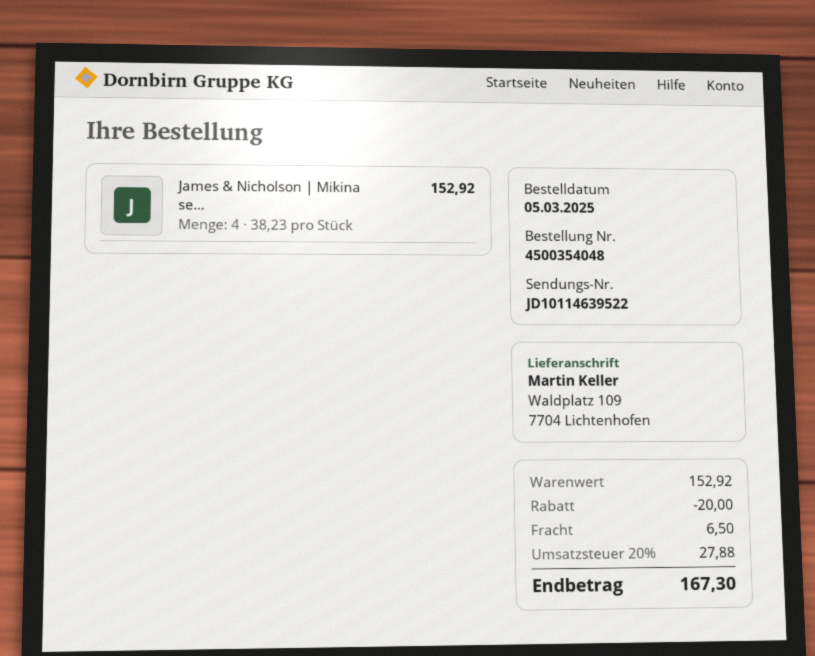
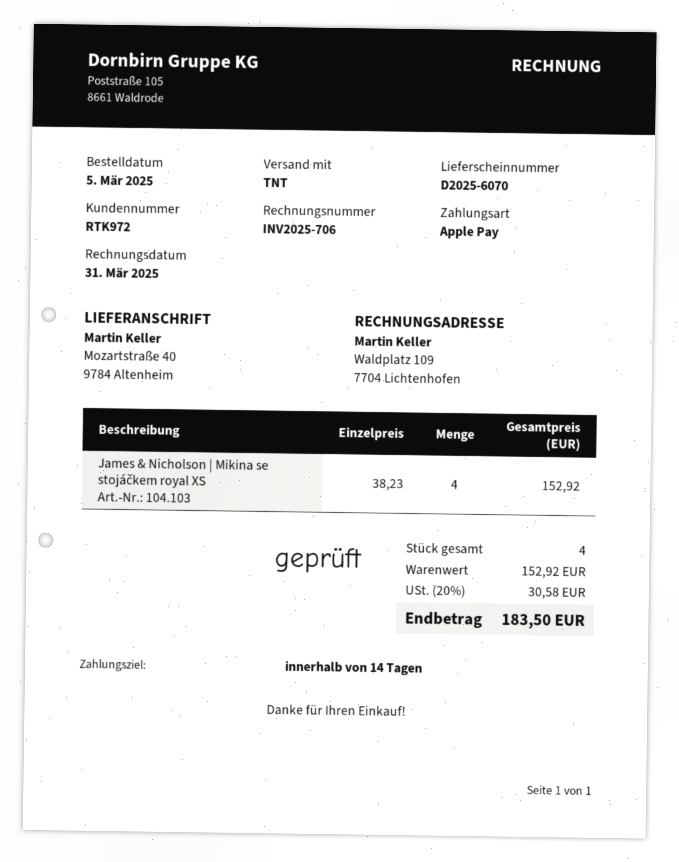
ship to: Waldplatz 109, 7704 Lichtenhofen -> Mozartstraße 40, 9784 Altenheim
discount: 20.00 -> none
shipping: 6.50 -> none
tax: 20% = 27.88 -> 20% = 30.58
total: 167.30 -> 183.50

